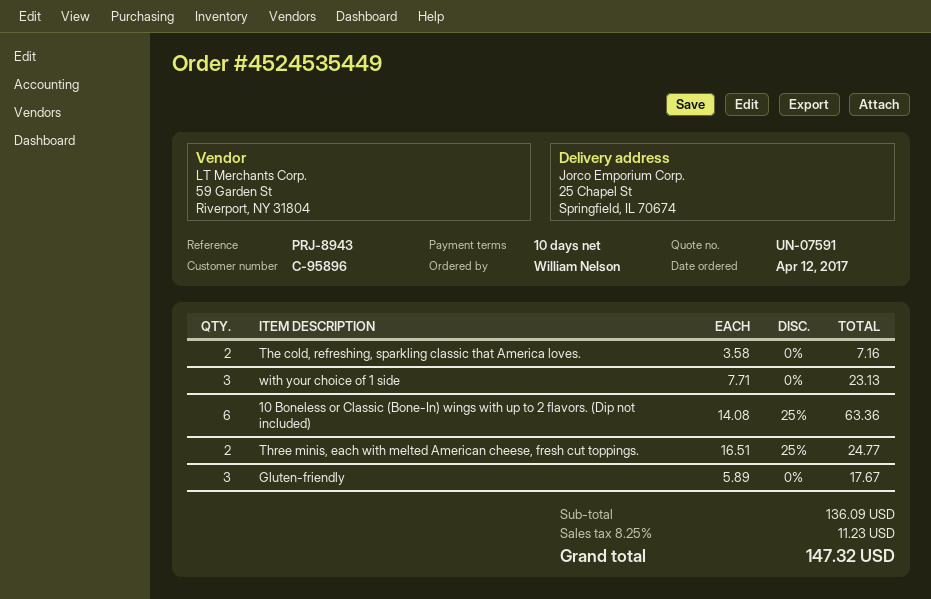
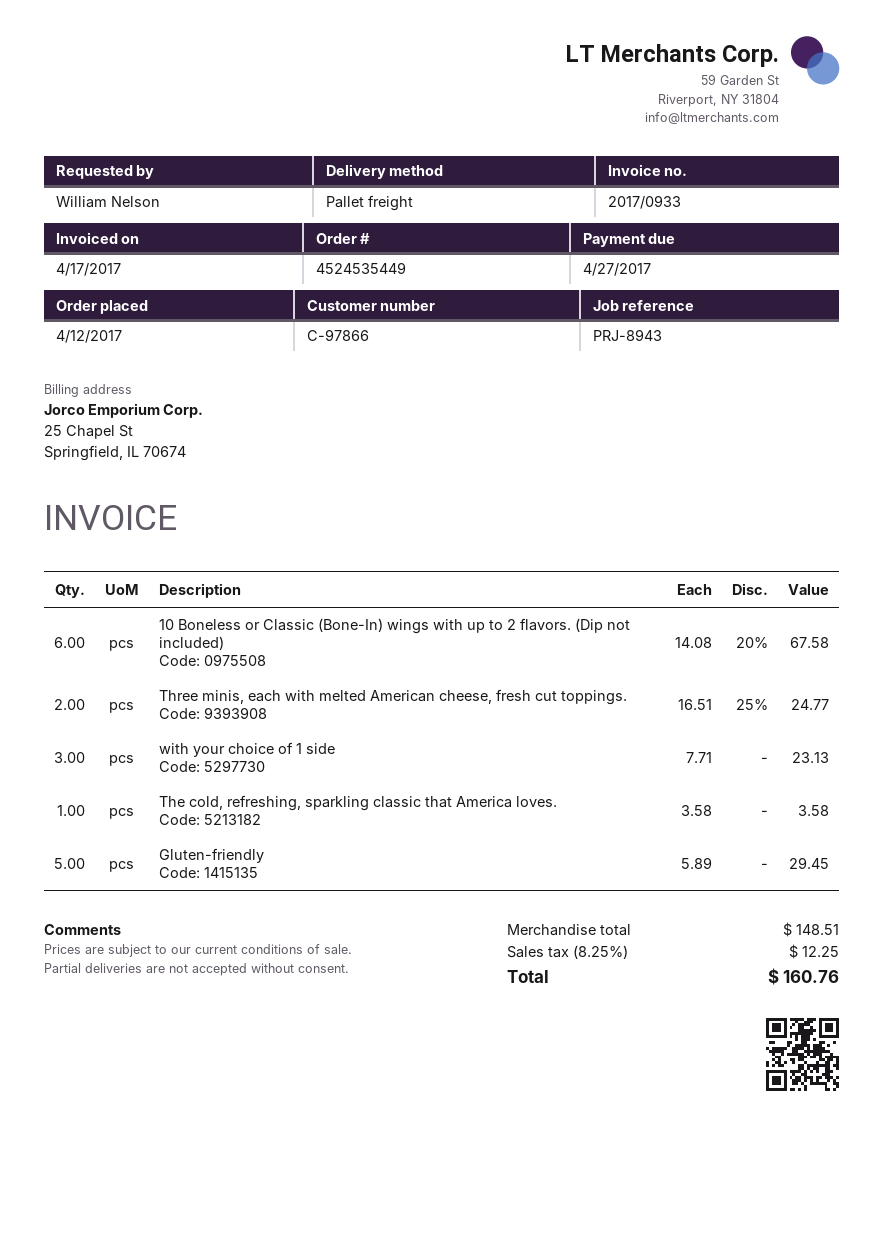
customer number: C-95896 -> C-97866
The cold, refreshing, sparkling classic that America loves.: 2 x 3.58 = 7.16 -> 1 x 3.58 = 3.58
10 Boneless or Classic (Bone-In) wings with up to 2 flavors. (Dip not included): 6 x 14.08 - 25% = 63.36 -> 6 x 14.08 - 20% = 67.58
Gluten-friendly: 3 x 5.89 = 17.67 -> 5 x 5.89 = 29.45
subtotal: 136.09 -> 148.51
tax: 8.25% = 11.23 -> 8.25% = 12.25
total: 147.32 -> 160.76

